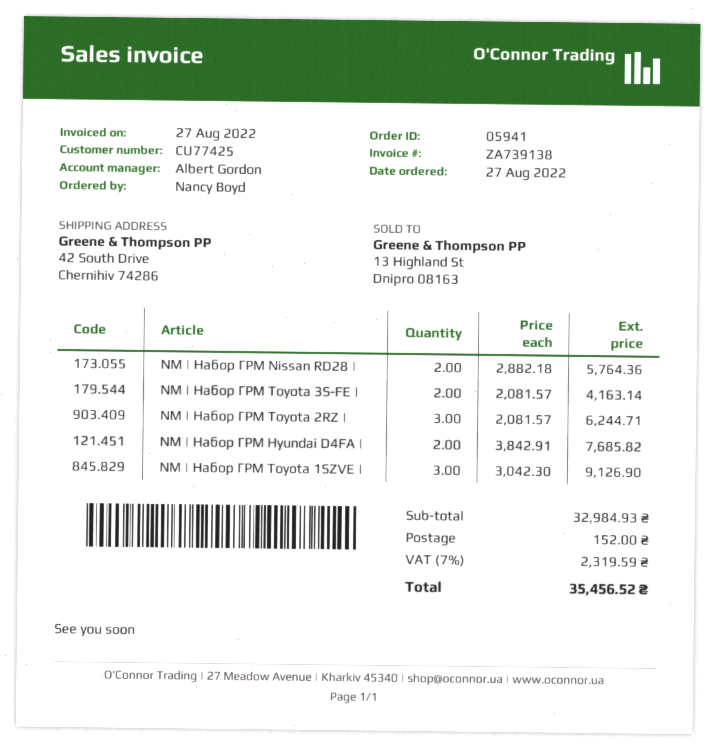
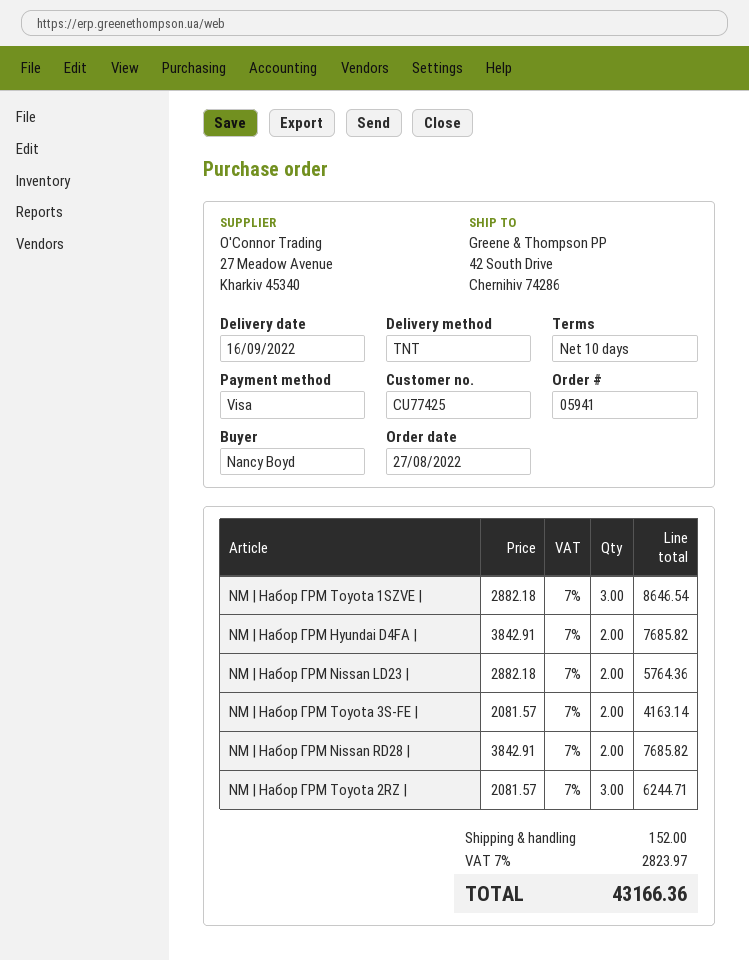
NM | Набор ГРМ Nissan RD28 |: 2 x 2882.18 = 5764.36 -> 2 x 3842.91 = 7685.82
NM | Набор ГРМ Toyota 1SZVE |: 3 x 3042.30 = 9126.90 -> 3 x 2882.18 = 8646.54
NM | Набор ГРМ Nissan LD23 |: none -> 2 x 2882.18 = 5764.36
tax: 7% = 2319.59 -> 7% = 2823.97
total: 35456.52 -> 43166.36

